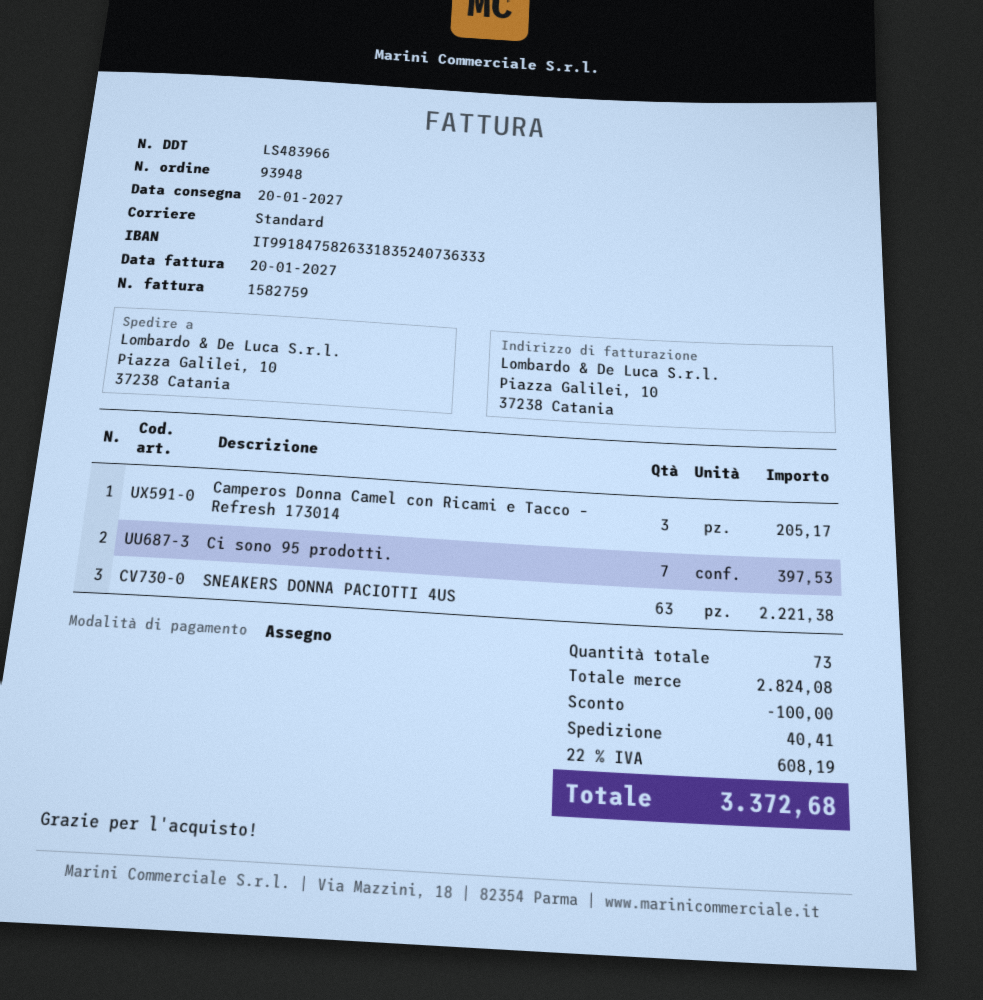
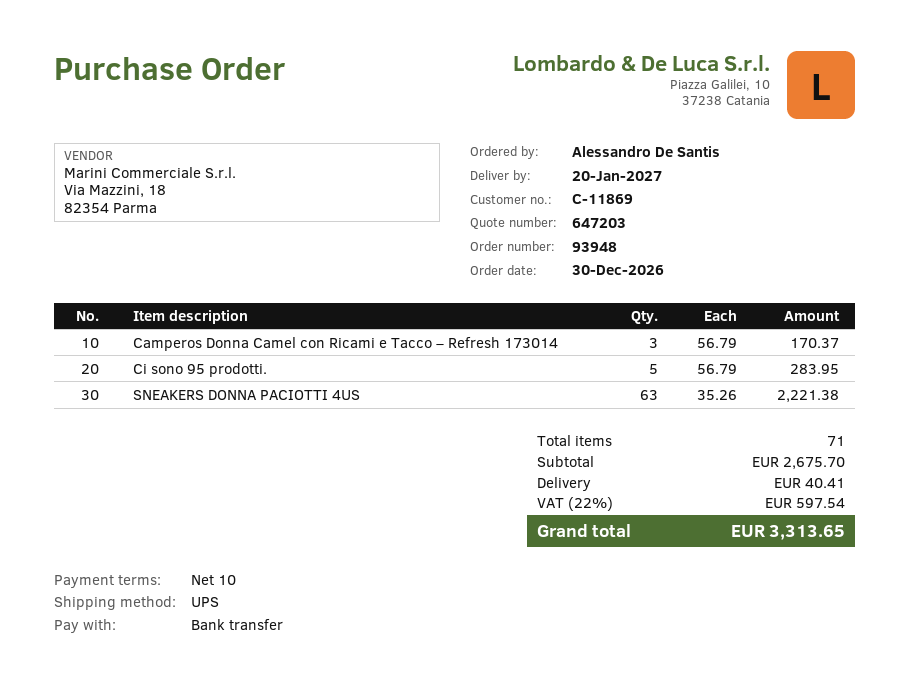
payment method: cheque -> bank transfer
shipping method: standard -> UPS
Camperos Donna Camel con Ricami e Tacco – Refresh 173014: 3 for 205.17 -> 3 for 170.37
Ci sono 95 prodotti.: 7 for 397.53 -> 5 for 283.95
total quantity: 73 -> 71
subtotal: 2824.08 -> 2675.70
discount: 100.00 -> none
tax: 22% = 608.19 -> 22% = 597.54
total: 3372.68 -> 3313.65

